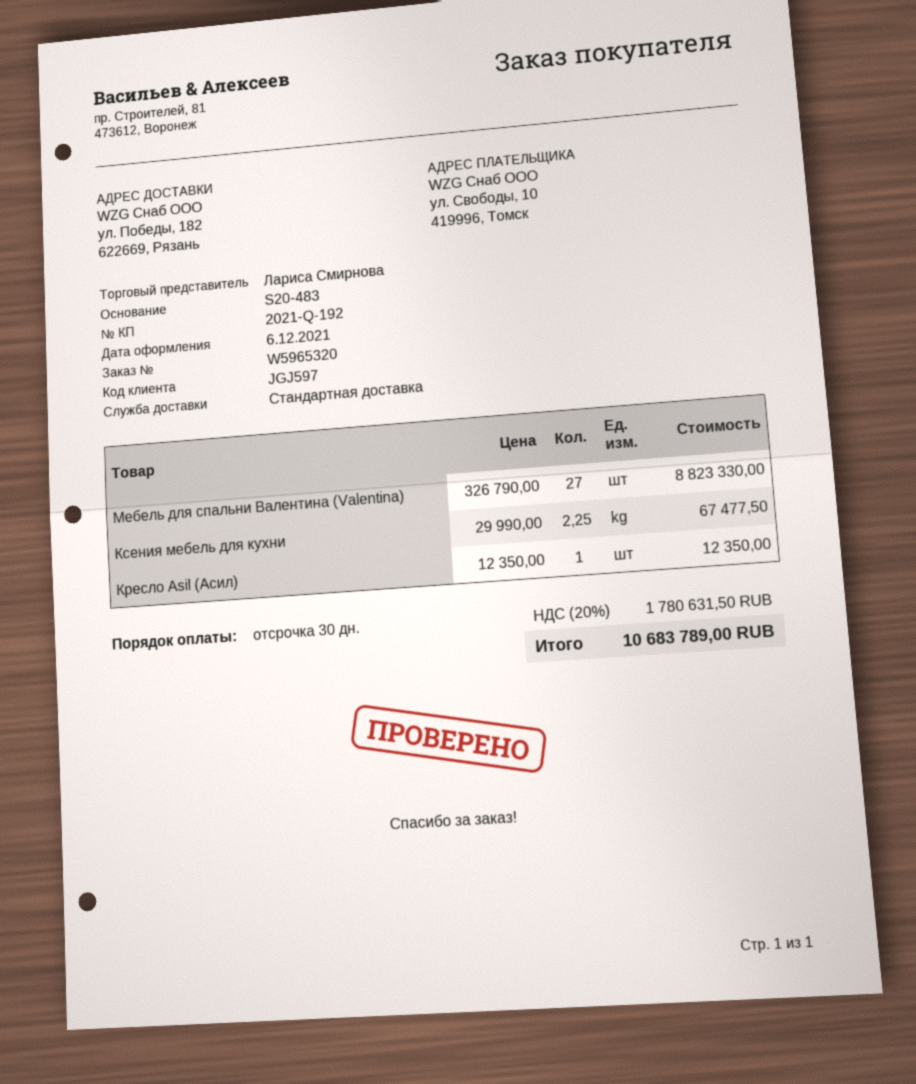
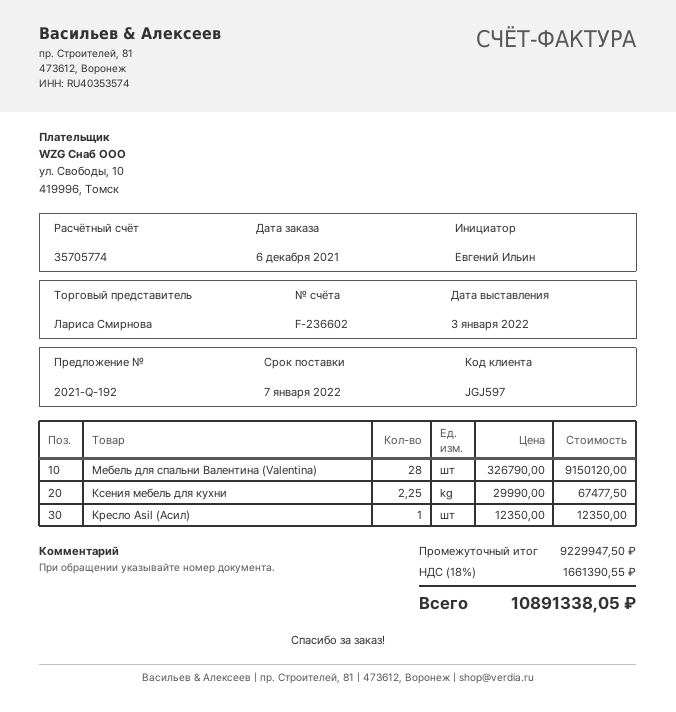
Мебель для спальни Валентина (Valentina): 27 x 326790.00 = 8823330.00 -> 28 x 326790.00 = 9150120.00
tax: 20% = 1780631.50 -> 18% = 1661390.55
total: 10683789.00 -> 10891338.05

